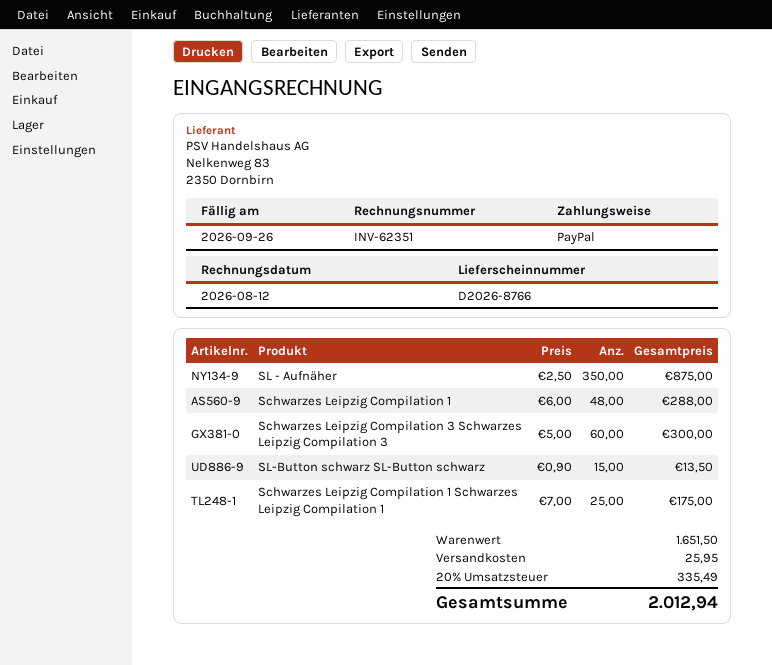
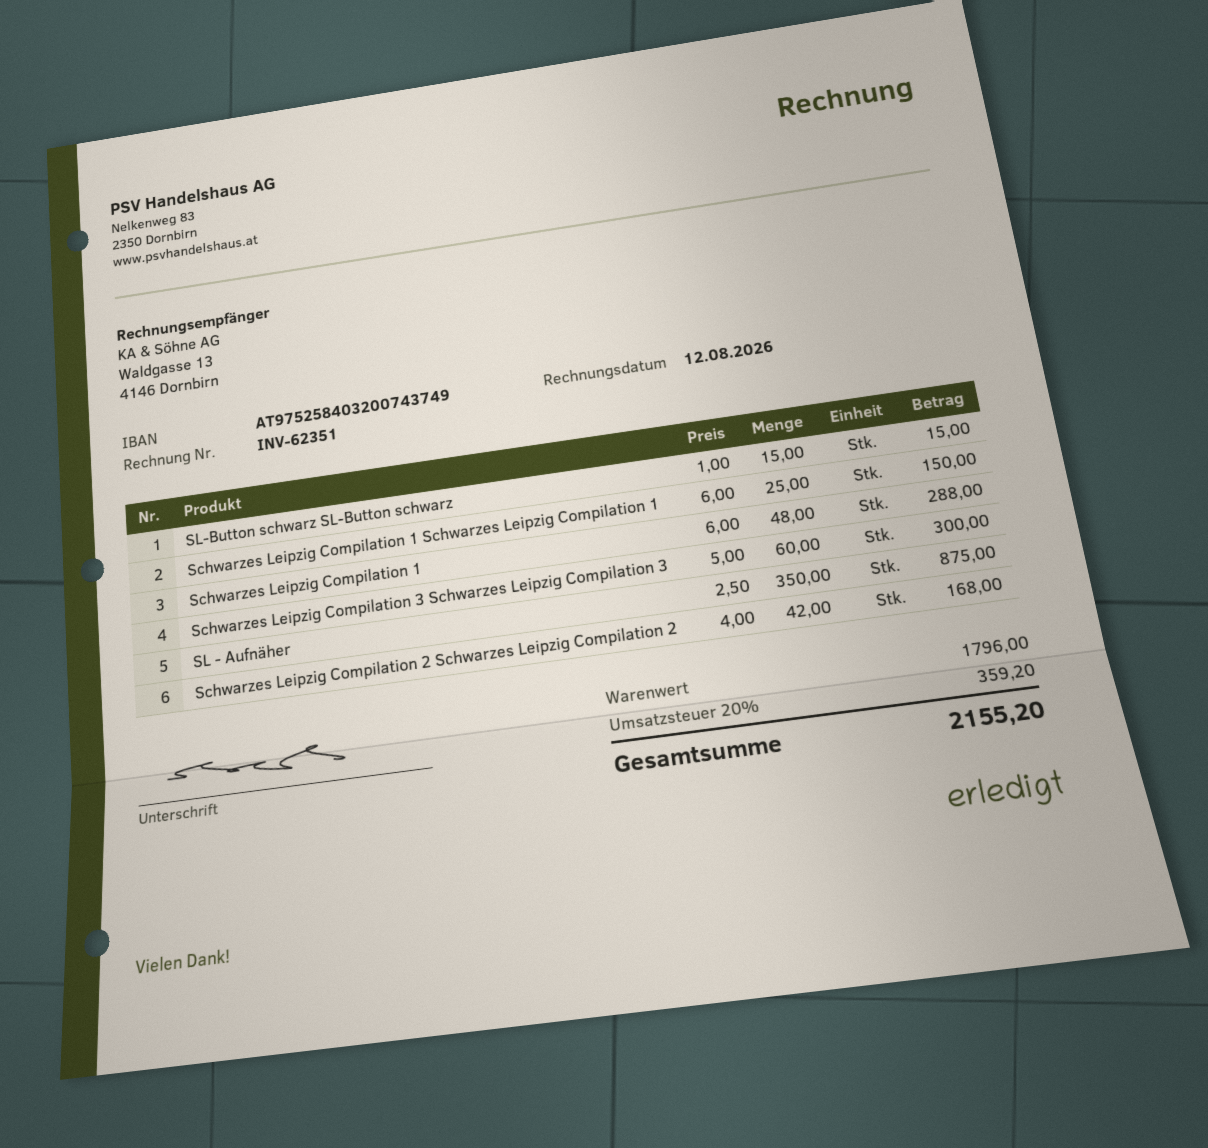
SL-Button schwarz SL-Button schwarz: 15 x 0.90 = 13.50 -> 15 x 1.00 = 15.00
Schwarzes Leipzig Compilation 1 Schwarzes Leipzig Compilation 1: 25 x 7.00 = 175.00 -> 25 x 6.00 = 150.00
Schwarzes Leipzig Compilation 2 Schwarzes Leipzig Compilation 2: none -> 42 x 4.00 = 168.00
subtotal: 1651.50 -> 1796.00
shipping: 25.95 -> none
tax: 20% = 335.49 -> 20% = 359.20
total: 2012.94 -> 2155.20

